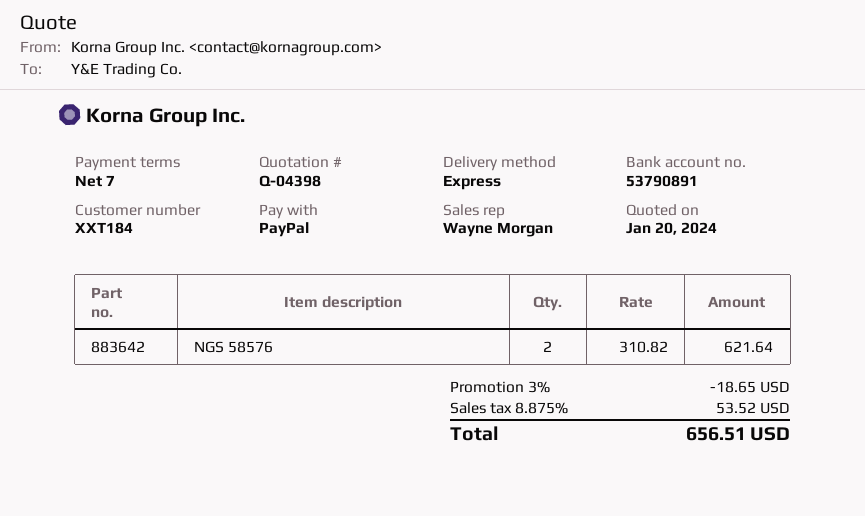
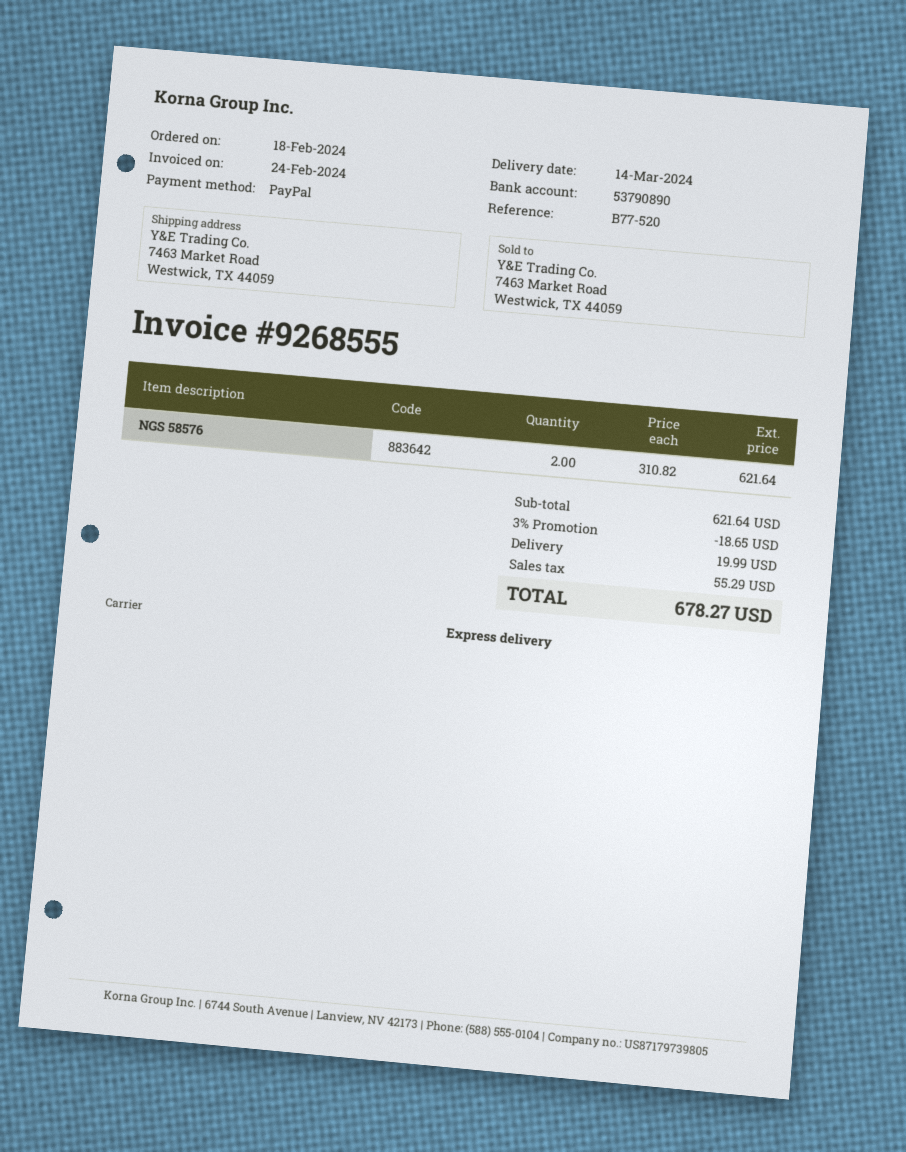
bank account: 53790891 -> 53790890
shipping: none -> 19.99
tax: 53.52 -> 55.29
total: 656.51 -> 678.27

